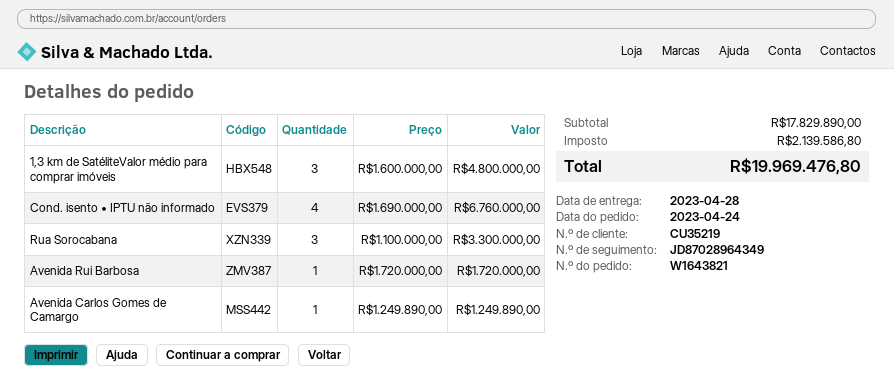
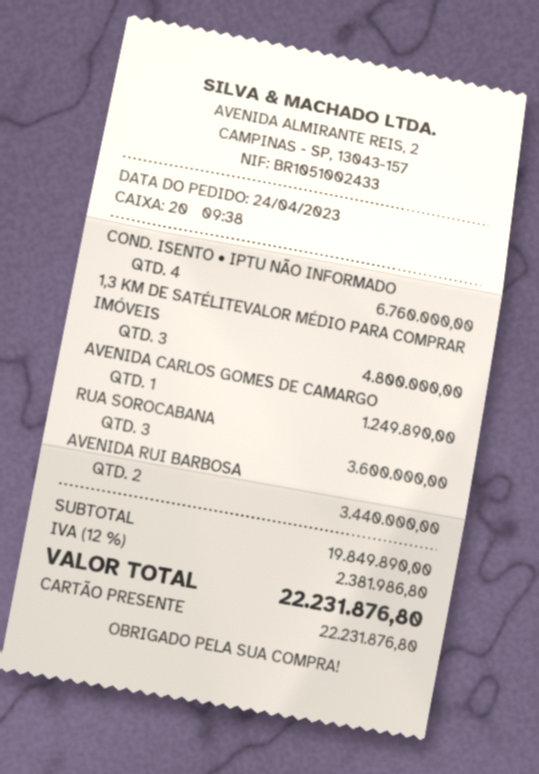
Rua Sorocabana: 3 for 3300000.00 -> 3 for 3600000.00
Avenida Rui Barbosa: 1 for 1720000.00 -> 2 for 3440000.00
subtotal: 17829890.00 -> 19849890.00
tax: 2139586.80 -> 2381986.80
total: 19969476.80 -> 22231876.80

